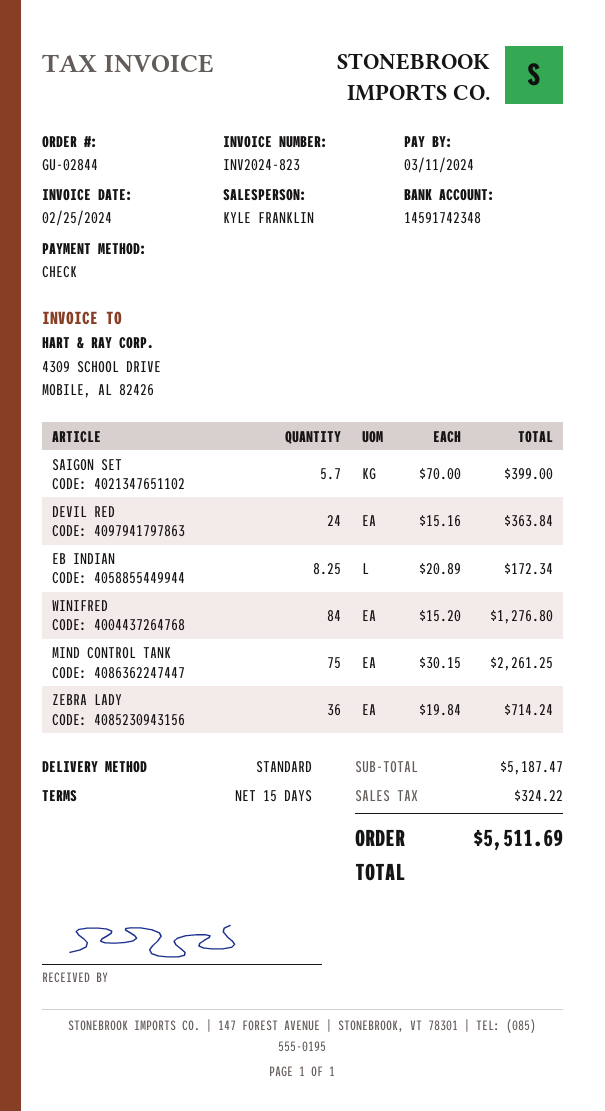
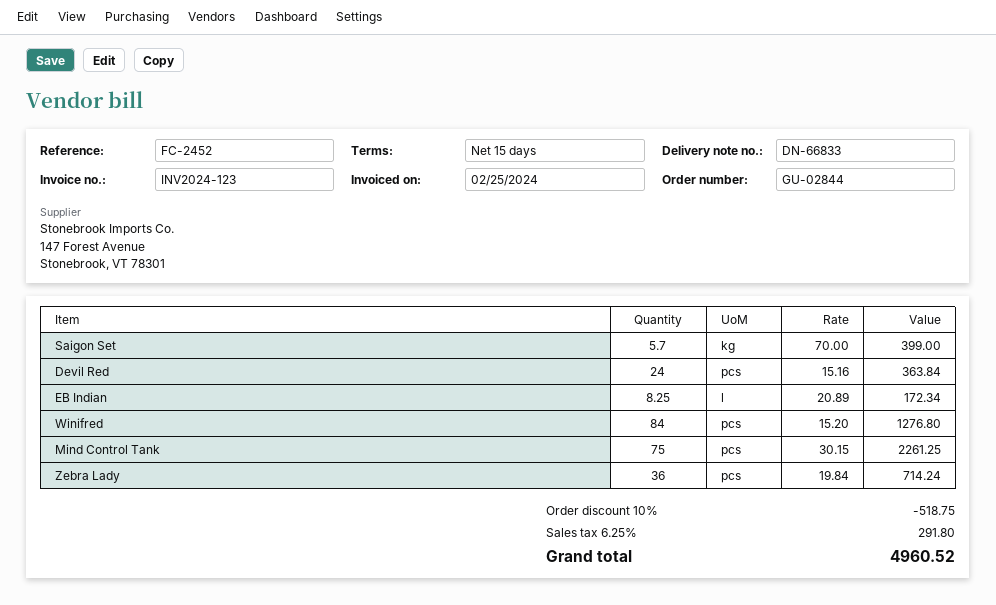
invoice number: INV2024-823 -> INV2024-123
discount: none -> 10% = 518.75
tax: 324.22 -> 291.80
total: 5511.69 -> 4960.52

